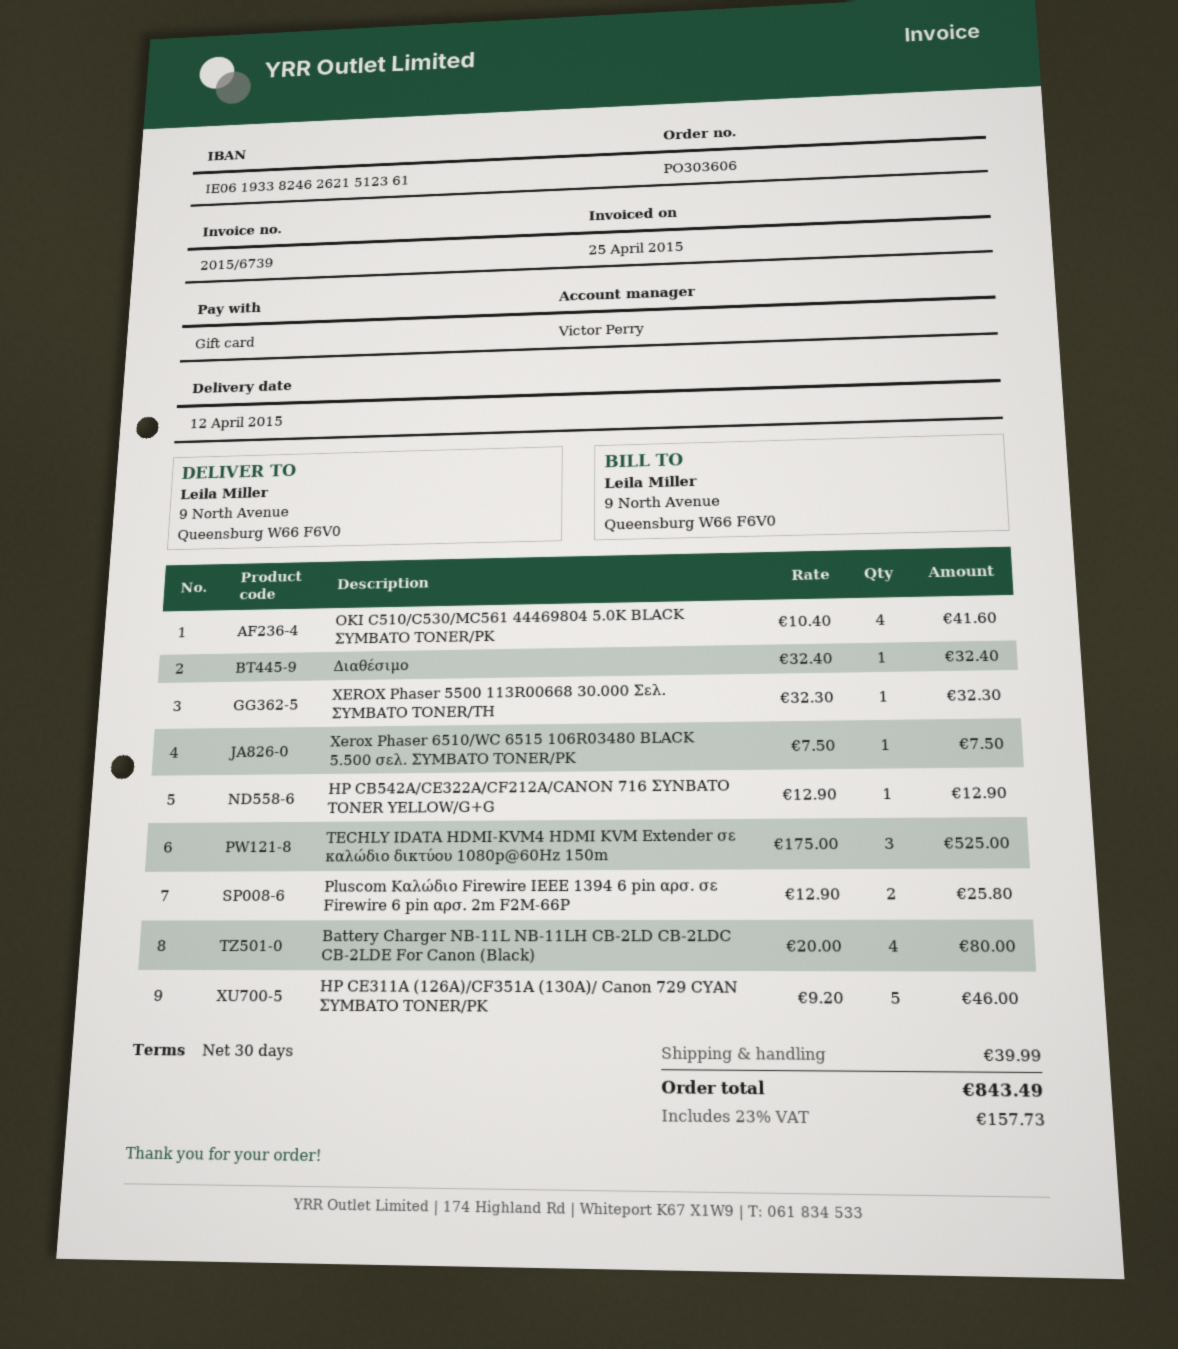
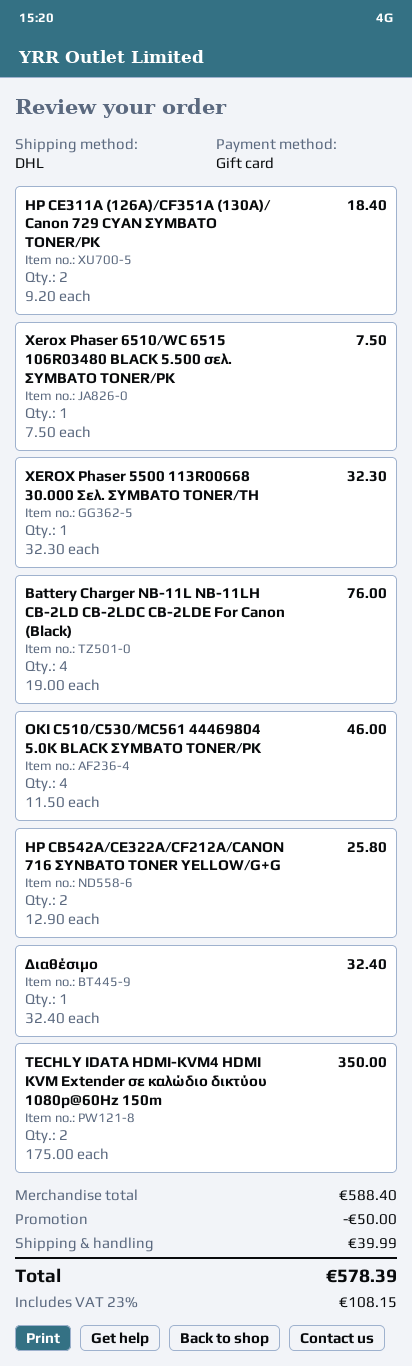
OKI C510/C530/MC561 44469804 5.0K BLACK ΣΥΜΒΑΤΟ TONER/PK: 4 x 10.40 = 41.60 -> 4 x 11.50 = 46.00
HP CB542A/CE322A/CF212A/CANON 716 ΣΥΝΒΑΤΟ TONER YELLOW/G+G: 1 x 12.90 = 12.90 -> 2 x 12.90 = 25.80
TECHLY IDATA HDMI-KVM4 HDMI KVM Extender σε καλώδιο δικτύου 1080p@60Hz 150m: 3 x 175.00 = 525.00 -> 2 x 175.00 = 350.00
Pluscom Καλώδιο Firewire IEEE 1394 6 pin αρσ. σε Firewire 6 pin αρσ. 2m F2M-66P: 2 x 12.90 = 25.80 -> none
Battery Charger NB-11L NB-11LH CB-2LD CB-2LDC CB-2LDE For Canon (Black): 4 x 20.00 = 80.00 -> 4 x 19.00 = 76.00
HP CE311A (126A)/CF351A (130A)/ Canon 729 CYAN ΣΥΜΒΑΤΟ TONER/PK: 5 x 9.20 = 46.00 -> 2 x 9.20 = 18.40
discount: none -> 50.00
tax: 23% = 157.73 -> 23% = 108.15
total: 843.49 -> 578.39

